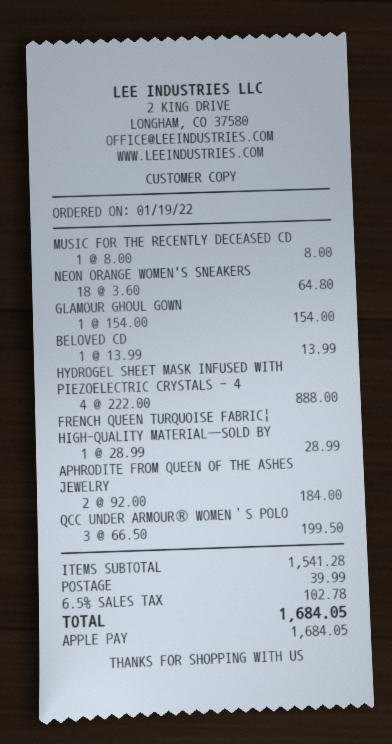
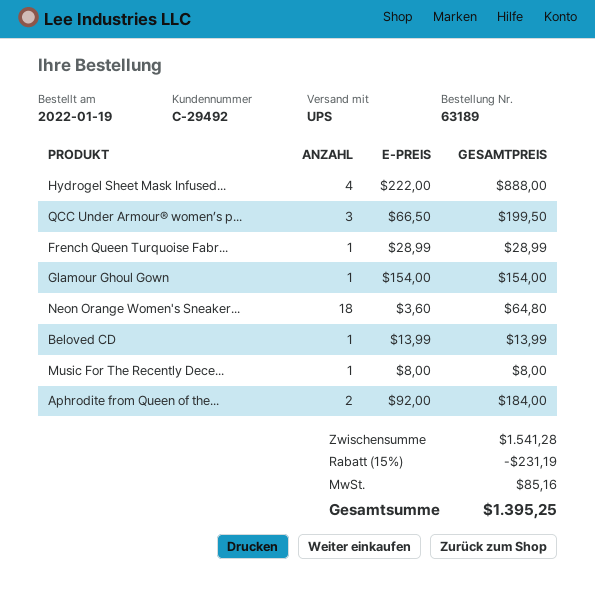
discount: none -> 15% = 231.19
shipping: 39.99 -> none
tax: 102.78 -> 85.16
total: 1684.05 -> 1395.25

